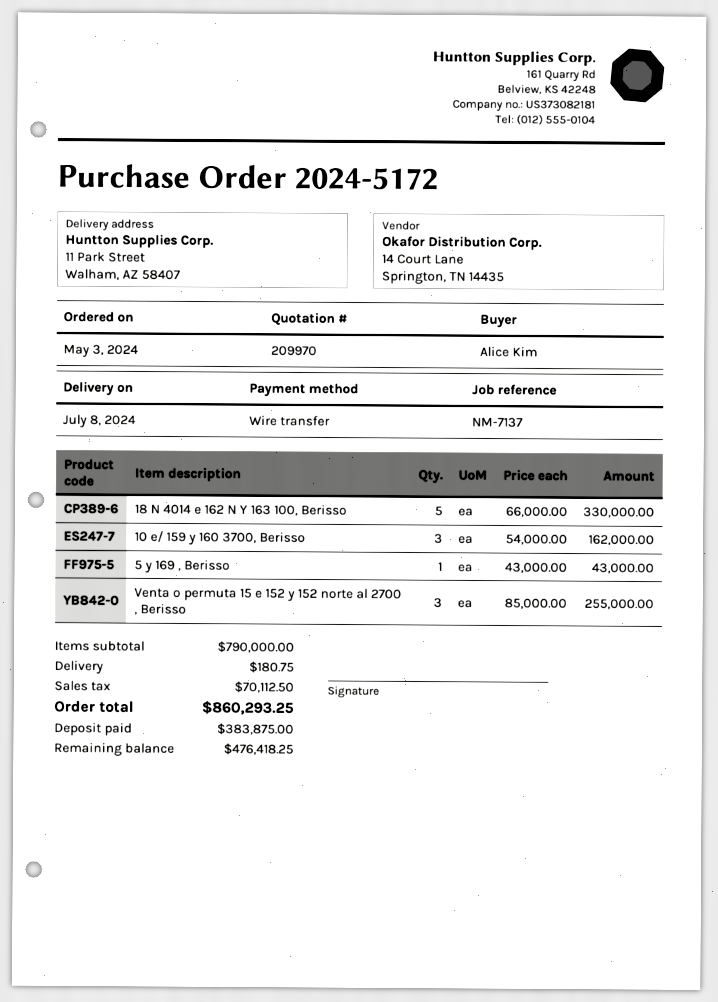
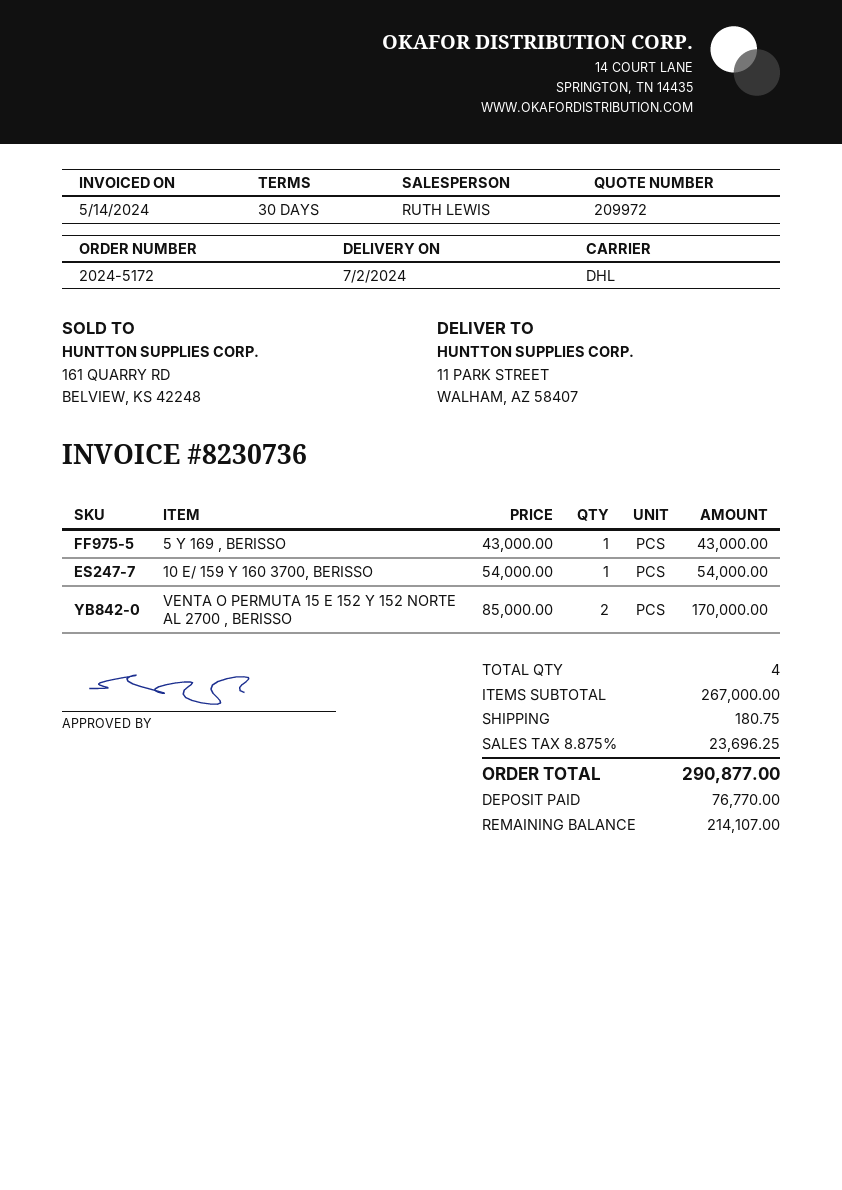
quote number: 209970 -> 209972
delivery date: 2024-07-08 -> 2024-07-02
18 N 4014 e 162 N Y 163 100, Berisso: 5 x 66000.00 = 330000.00 -> none
10 e/ 159 y 160 3700, Berisso: 3 x 54000.00 = 162000.00 -> 1 x 54000.00 = 54000.00
Venta o permuta 15 e 152 y 152 norte al 2700 , Berisso: 3 x 85000.00 = 255000.00 -> 2 x 85000.00 = 170000.00
subtotal: 790000.00 -> 267000.00
tax: 70112.50 -> 23696.25
total: 860293.25 -> 290877.00
deposit: 383875.00 -> 76770.00
balance: 476418.25 -> 214107.00

